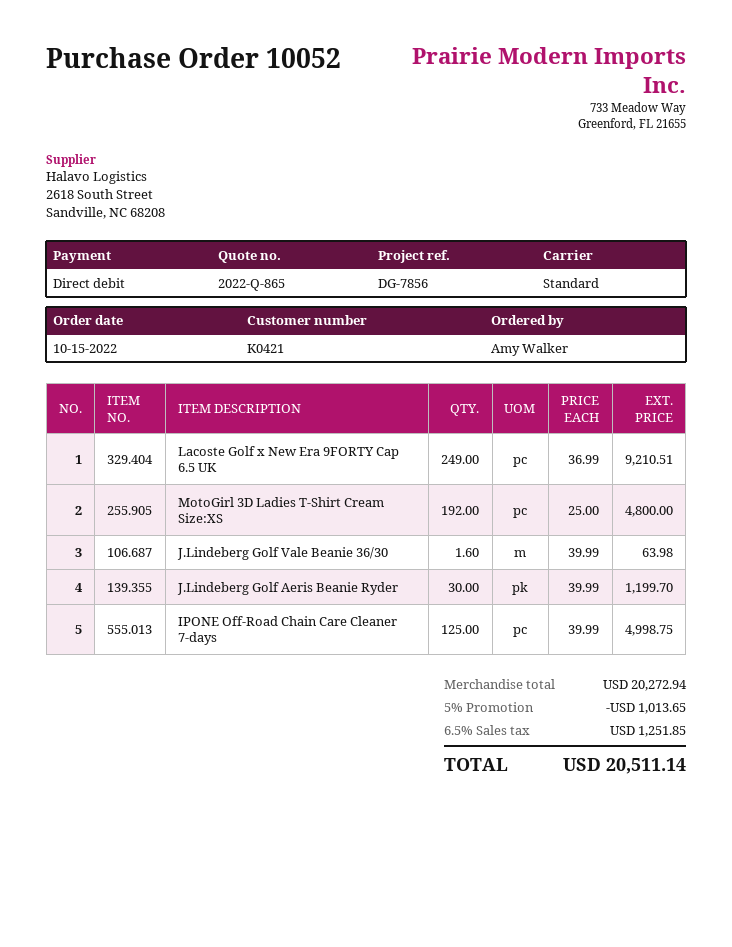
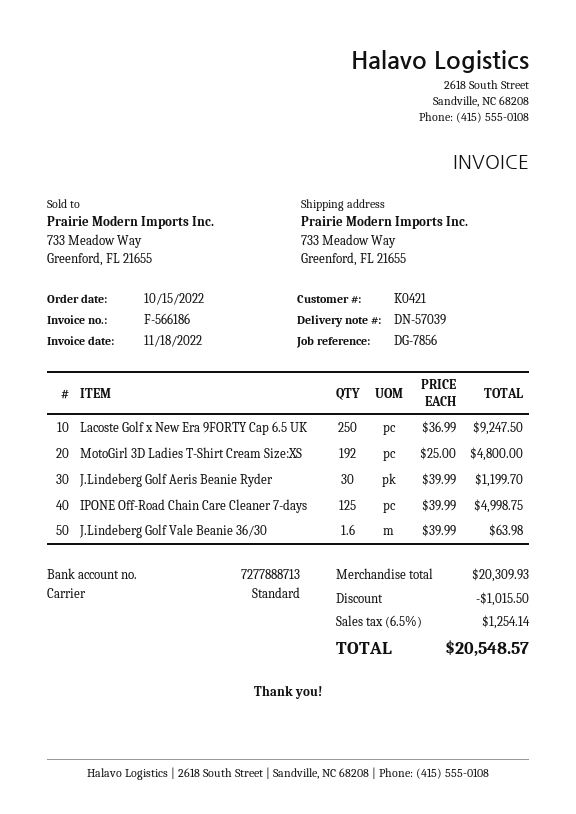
Lacoste Golf x New Era 9FORTY Cap 6.5 UK: 249 x 36.99 = 9210.51 -> 250 x 36.99 = 9247.50
subtotal: 20272.94 -> 20309.93
discount: 1013.65 -> 1015.50
tax: 6.5% = 1251.85 -> 6.5% = 1254.14
total: 20511.14 -> 20548.57

